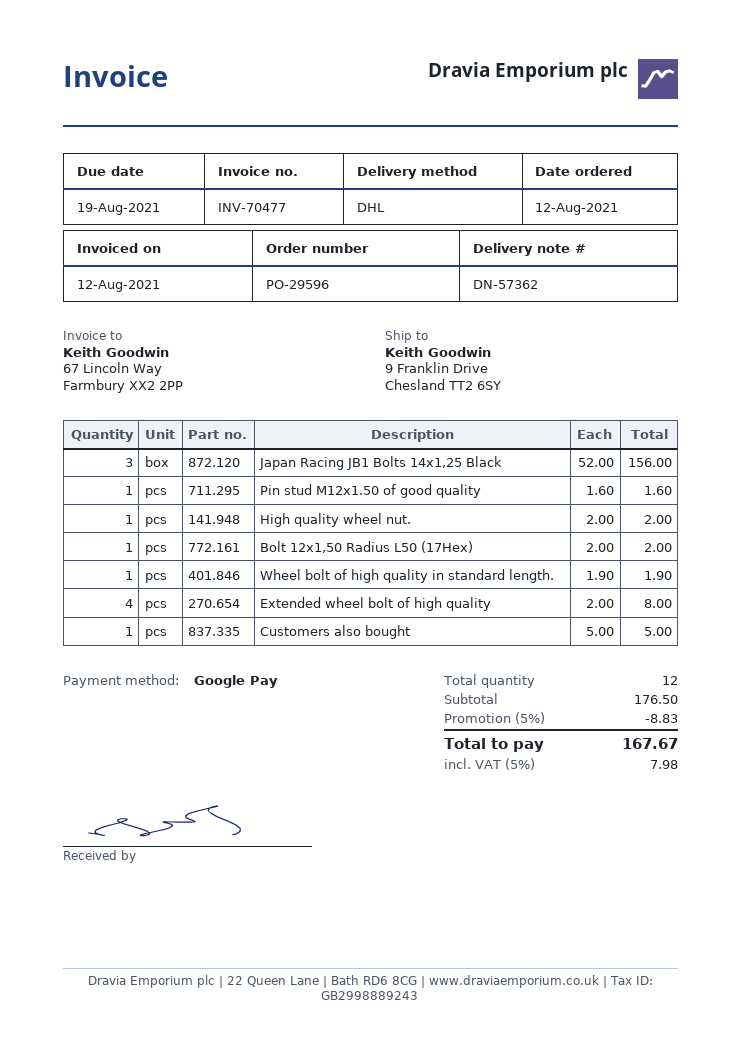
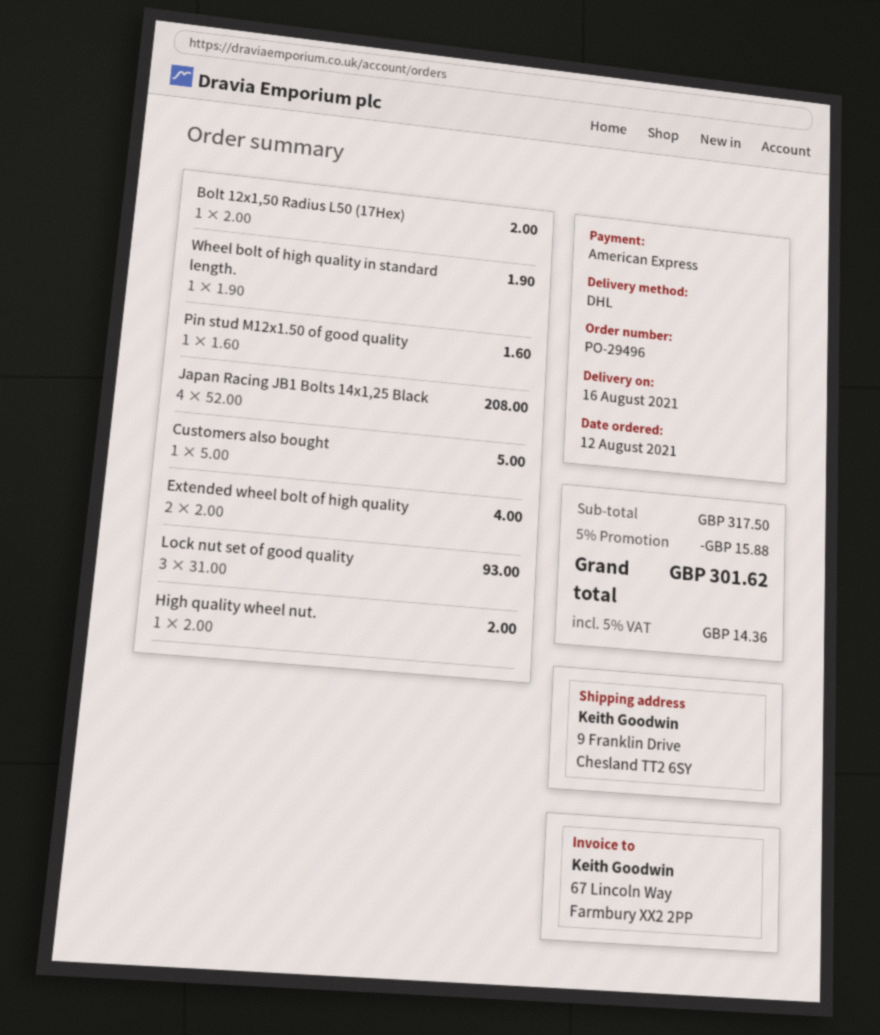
order number: PO-29596 -> PO-29496
payment method: Google Pay -> American Express
Japan Racing JB1 Bolts 14x1,25 Black: 3 x 52.00 = 156.00 -> 4 x 52.00 = 208.00
Extended wheel bolt of high quality: 4 x 2.00 = 8.00 -> 2 x 2.00 = 4.00
Lock nut set of good quality: none -> 3 x 31.00 = 93.00
subtotal: 176.50 -> 317.50
discount: 5% = 8.83 -> 5% = 15.88
tax: 5% = 7.98 -> 5% = 14.36
total: 167.67 -> 301.62

